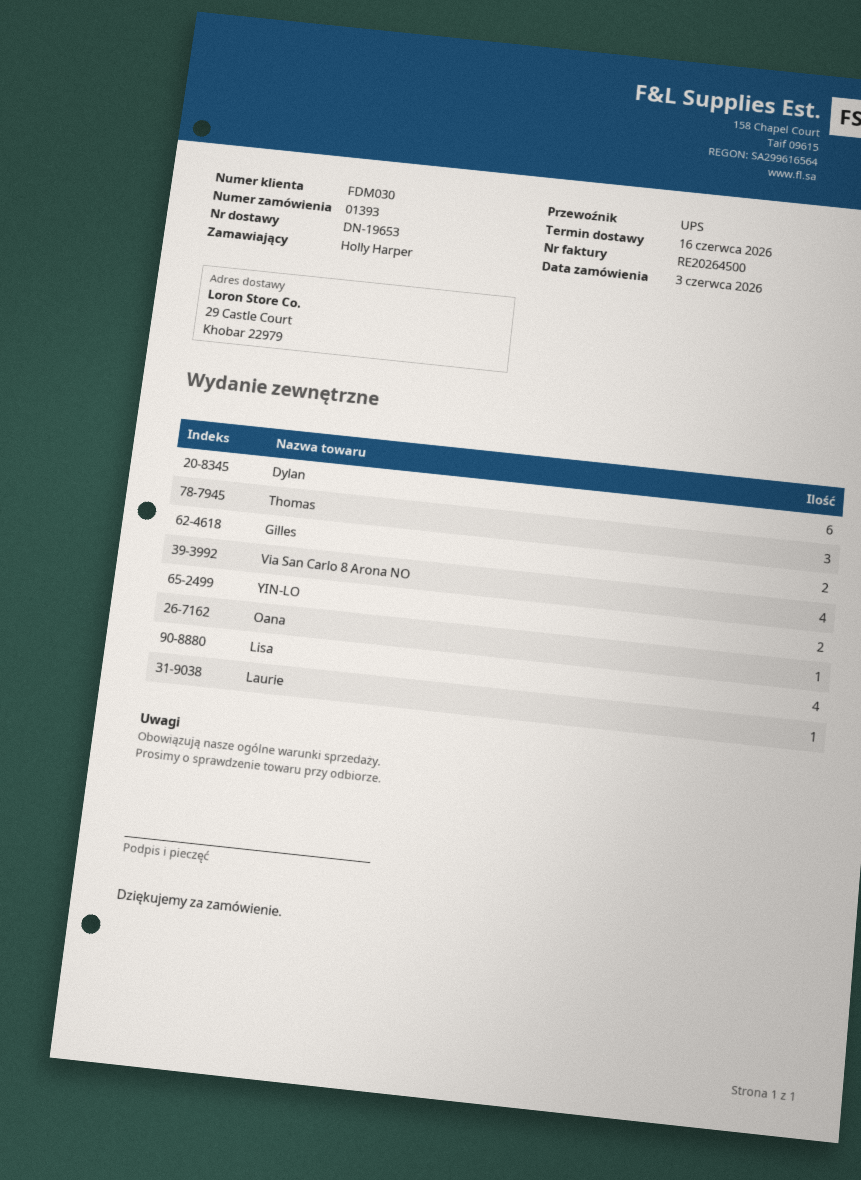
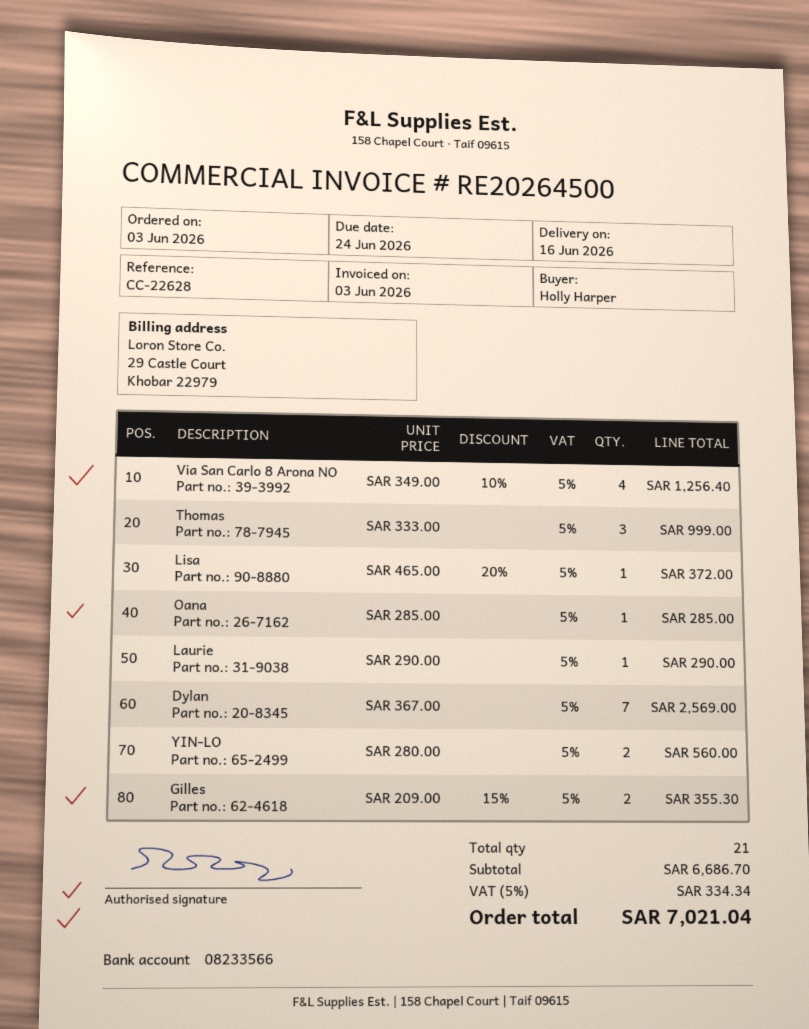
Dylan: 6 -> 7
Lisa: 4 -> 1

